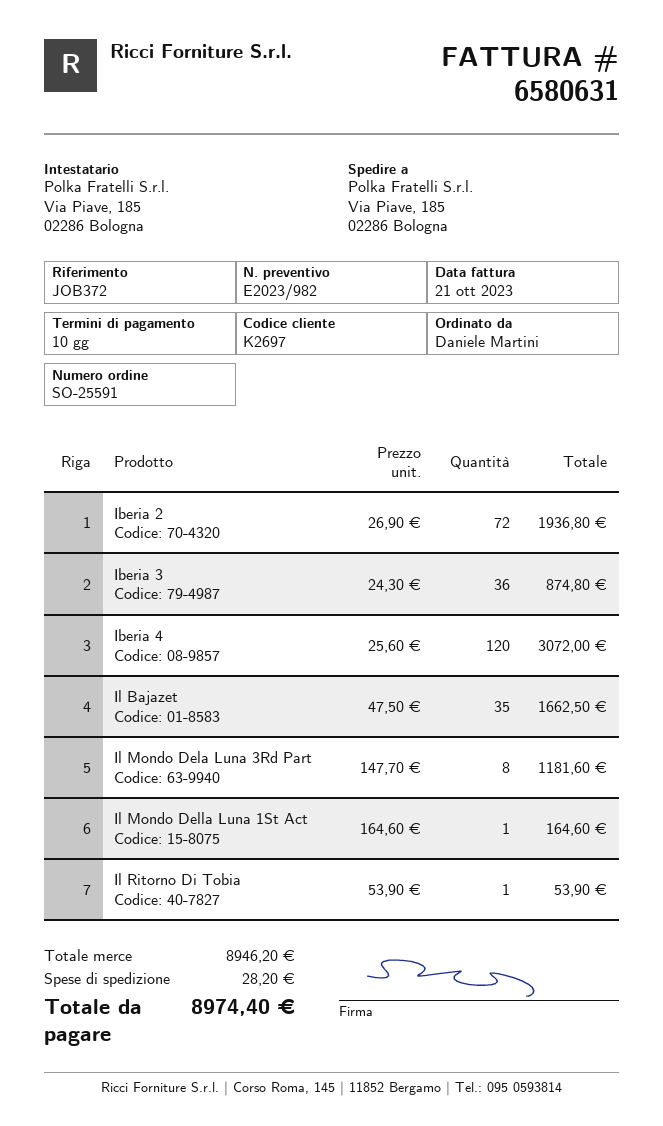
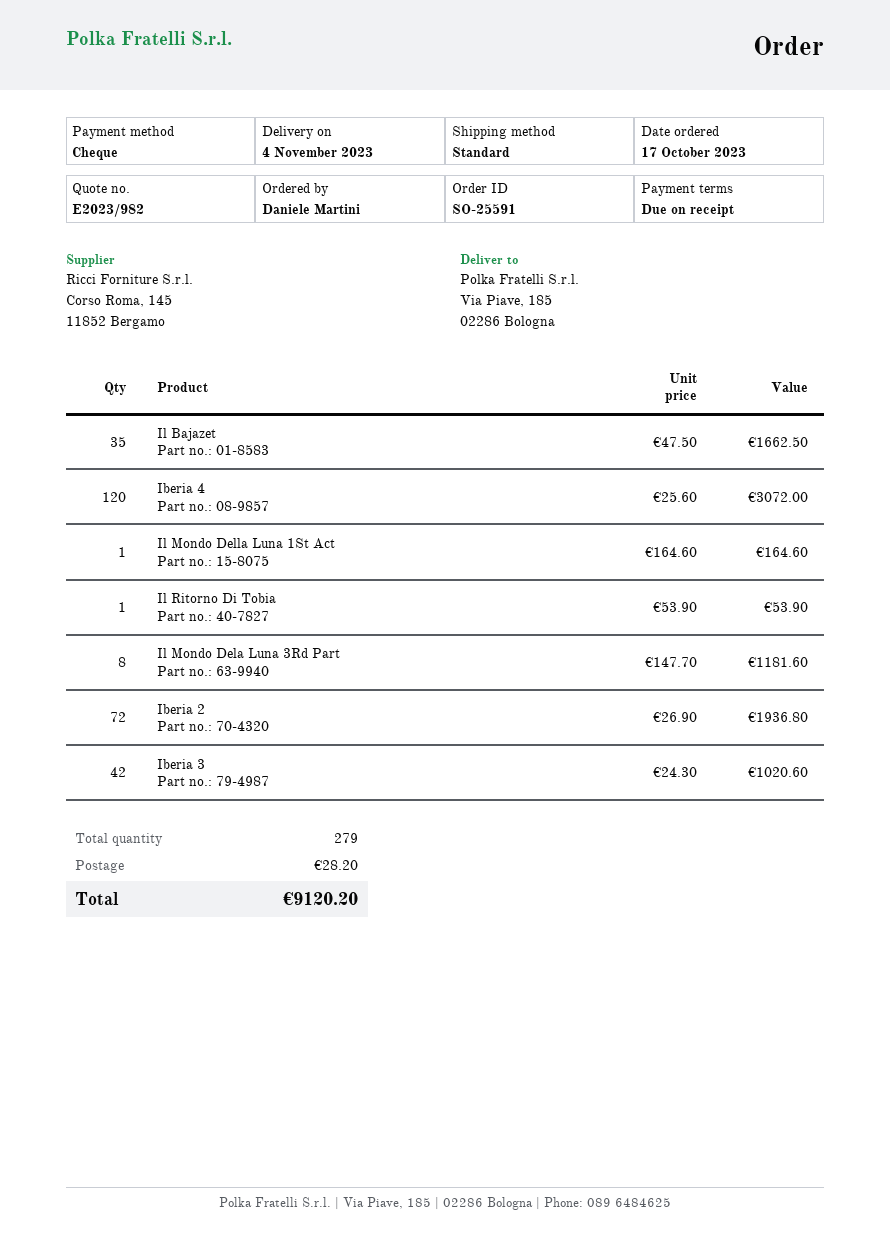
payment terms: 10 days -> on receipt
Iberia 3: 36 x 24.30 = 874.80 -> 42 x 24.30 = 1020.60
total: 8974.40 -> 9120.20

